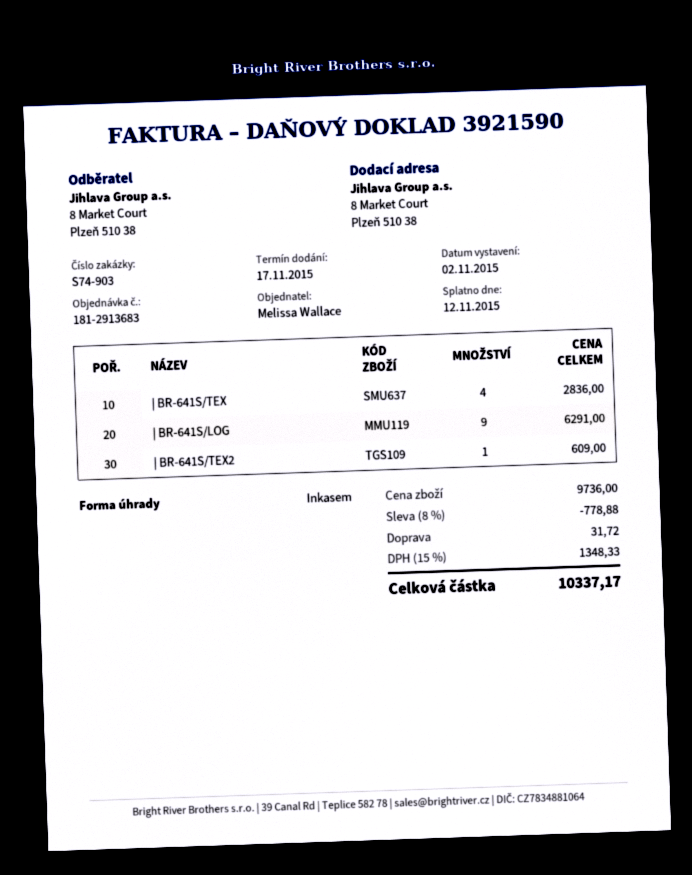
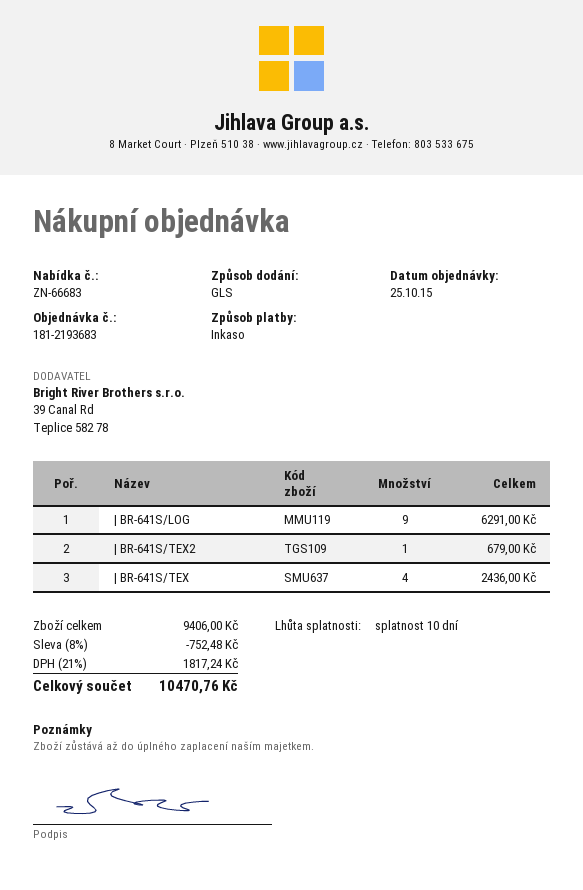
order number: 181-2913683 -> 181-2193683
| BR-641S/TEX: 4 for 2836.00 -> 4 for 2436.00
| BR-641S/TEX2: 1 for 609.00 -> 1 for 679.00
subtotal: 9736.00 -> 9406.00
discount: 8% = 778.88 -> 8% = 752.48
shipping: 31.72 -> none
tax: 15% = 1348.33 -> 21% = 1817.24
total: 10337.17 -> 10470.76

